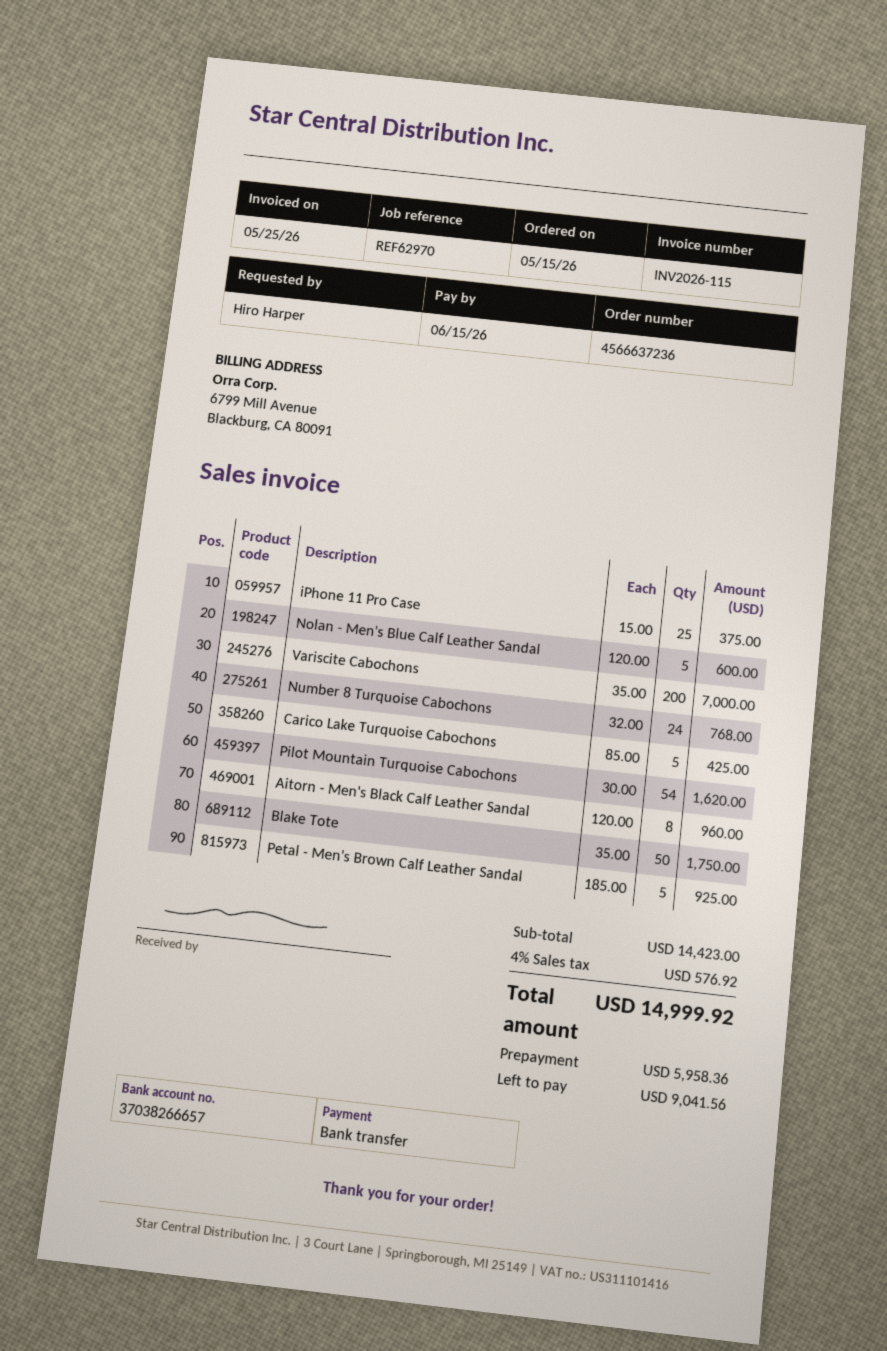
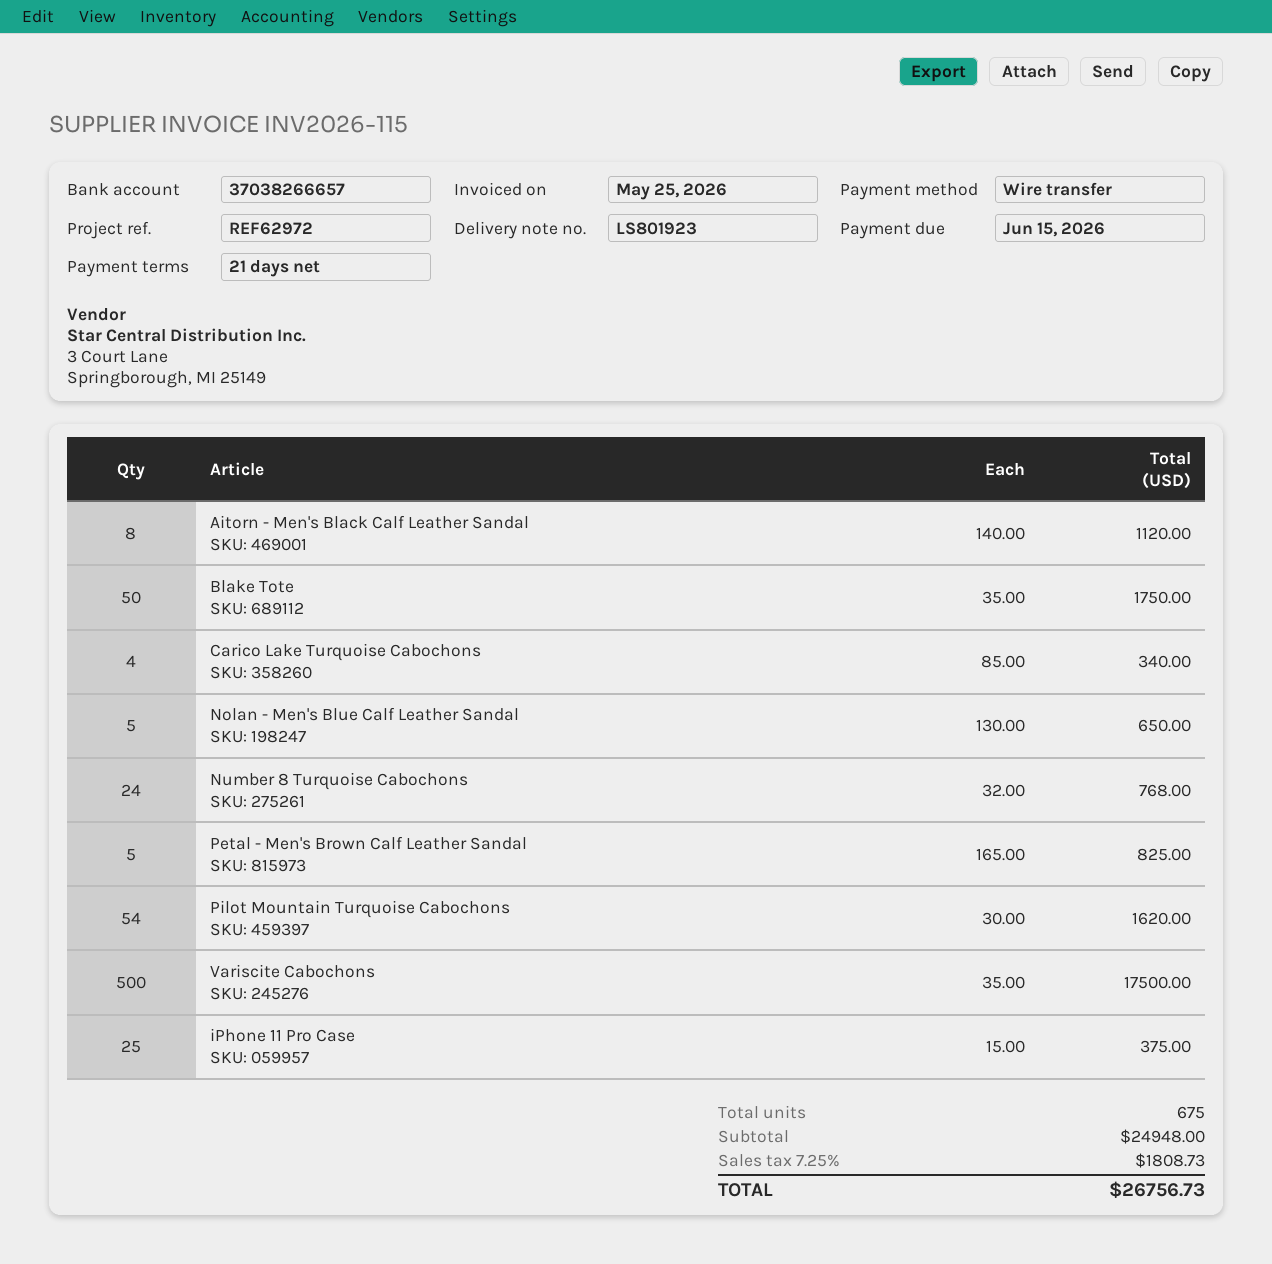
reference: REF62970 -> REF62972
Nolan - Men's Blue Calf Leather Sandal: 5 x 120.00 = 600.00 -> 5 x 130.00 = 650.00
Variscite Cabochons: 200 x 35.00 = 7000.00 -> 500 x 35.00 = 17500.00
Carico Lake Turquoise Cabochons: 5 x 85.00 = 425.00 -> 4 x 85.00 = 340.00
Aitorn - Men's Black Calf Leather Sandal: 8 x 120.00 = 960.00 -> 8 x 140.00 = 1120.00
Petal - Men's Brown Calf Leather Sandal: 5 x 185.00 = 925.00 -> 5 x 165.00 = 825.00
subtotal: 14423.00 -> 24948.00
tax: 4% = 576.92 -> 7.25% = 1808.73
total: 14999.92 -> 26756.73

